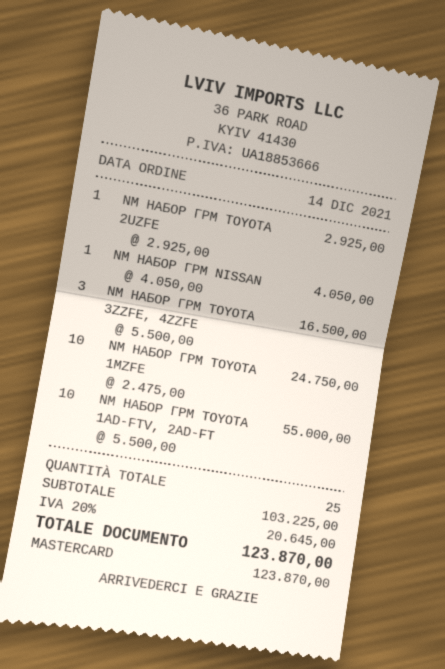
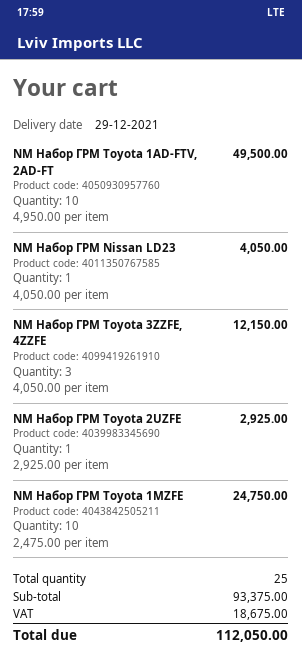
NM НАБОР ГРМ TOYOTA 3ZZFE, 4ZZFE: 3 x 5500.00 = 16500.00 -> 3 x 4050.00 = 12150.00
NM НАБОР ГРМ TOYOTA 1AD-FTV, 2AD-FT: 10 x 5500.00 = 55000.00 -> 10 x 4950.00 = 49500.00
subtotal: 103225.00 -> 93375.00
tax: 20645.00 -> 18675.00
total: 123870.00 -> 112050.00

